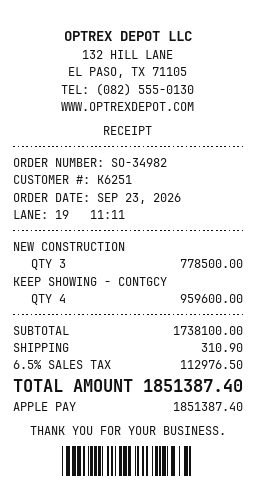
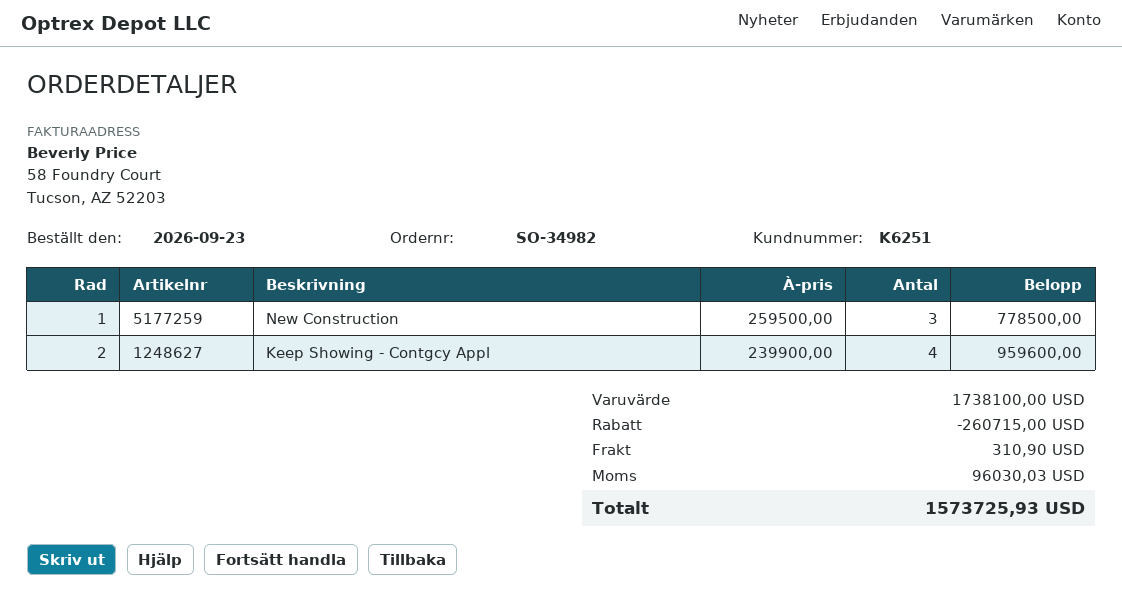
discount: none -> 260715.00
tax: 112976.50 -> 96030.03
total: 1851387.40 -> 1573725.93

